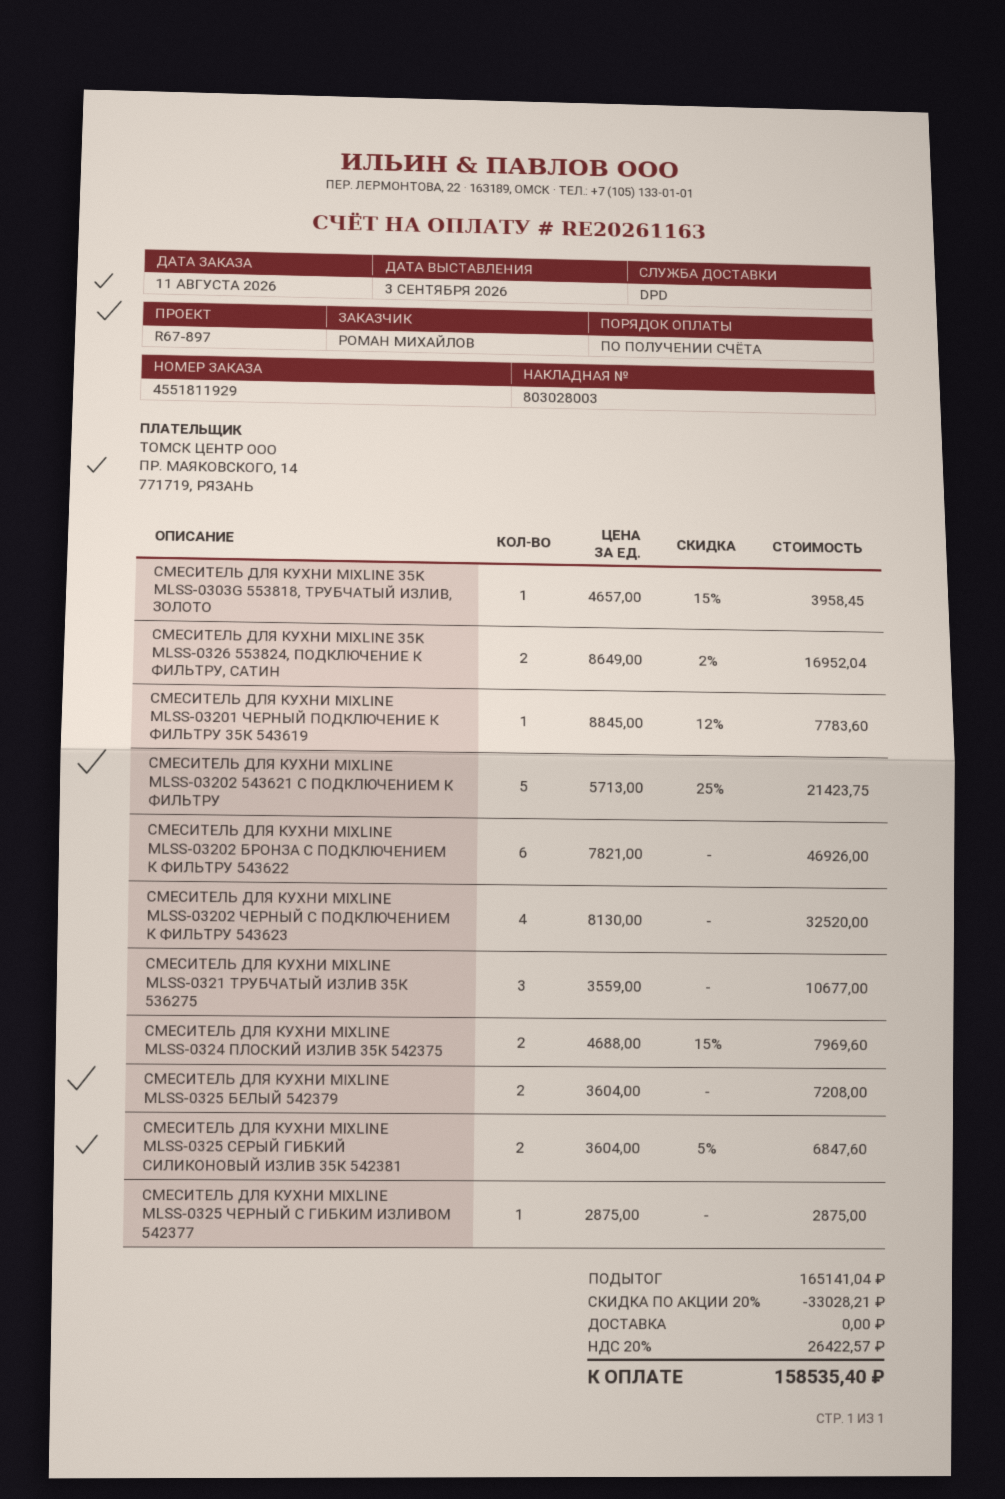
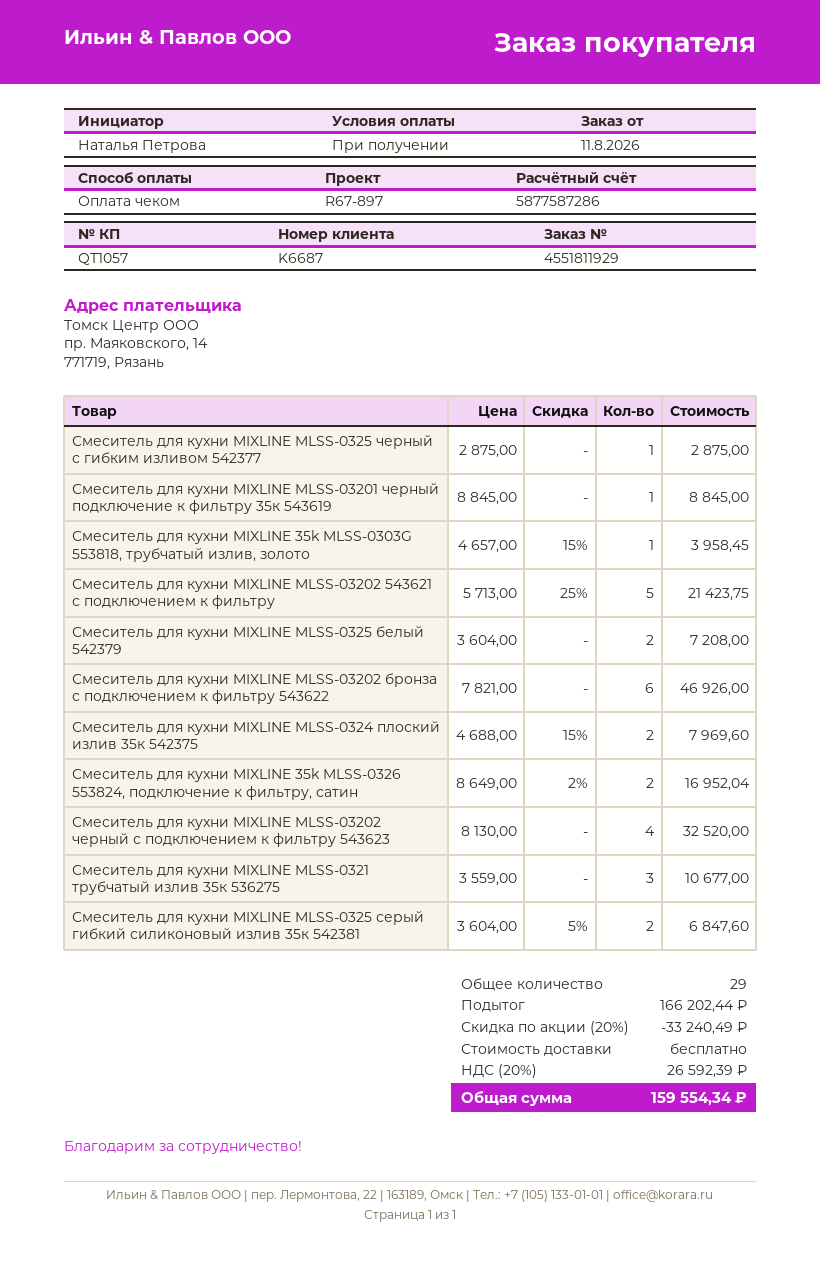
ordered by: РОМАН МИХАЙЛОВ -> Наталья Петрова
СМЕСИТЕЛЬ ДЛЯ КУХНИ MIXLINE MLSS-03201 ЧЕРНЫЙ ПОДКЛЮЧЕНИЕ К ФИЛЬТРУ 35К 543619: 1 x 8845.00 - 12% = 7783.60 -> 1 x 8845.00 = 8845.00
subtotal: 165141.04 -> 166202.44
discount: 20% = 33028.21 -> 20% = 33240.49
tax: 20% = 26422.57 -> 20% = 26592.39
total: 158535.40 -> 159554.34

